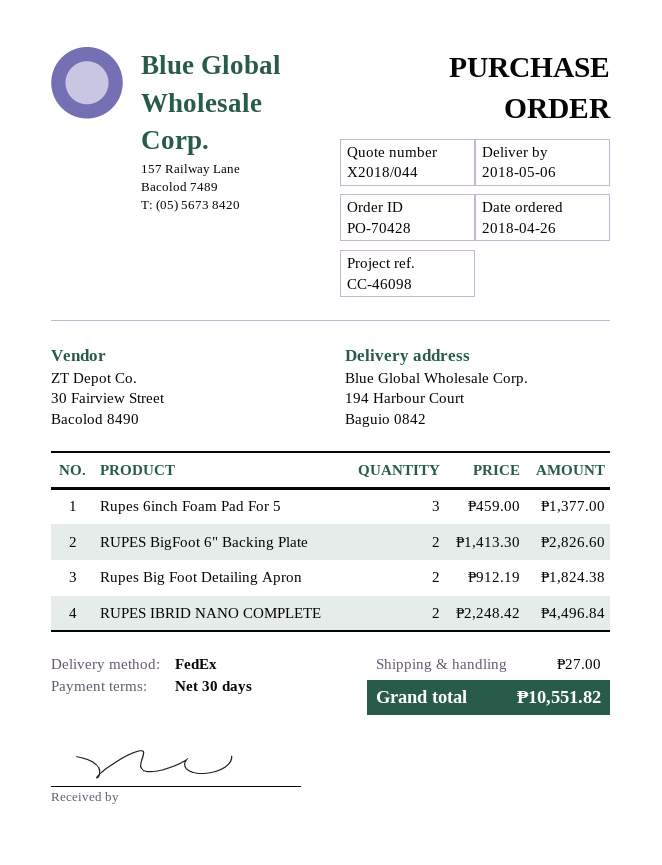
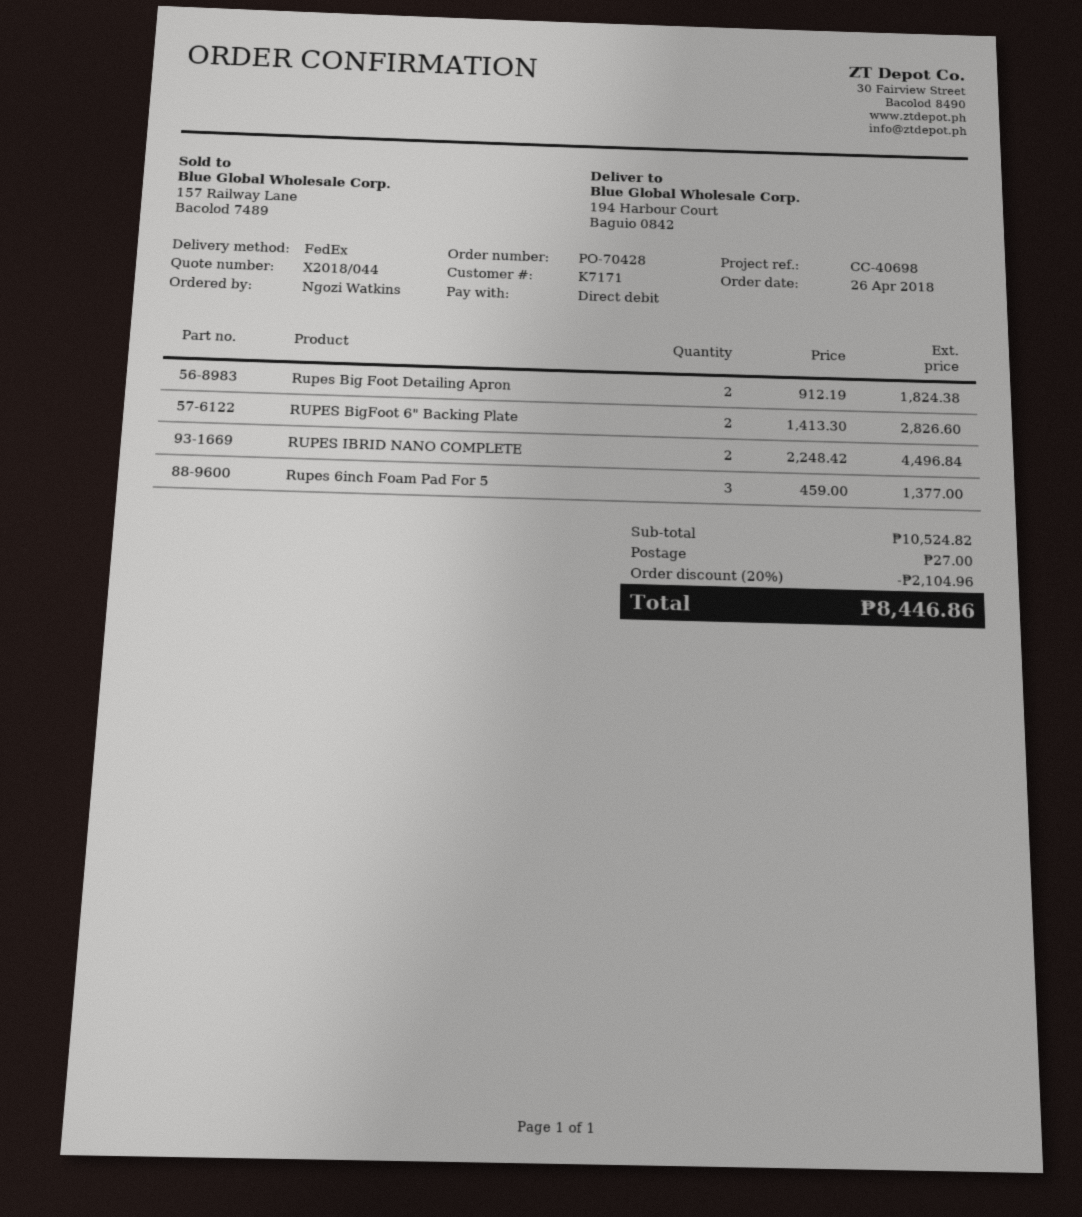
reference: CC-46098 -> CC-40698
discount: none -> 20% = 2104.96
total: 10551.82 -> 8446.86

